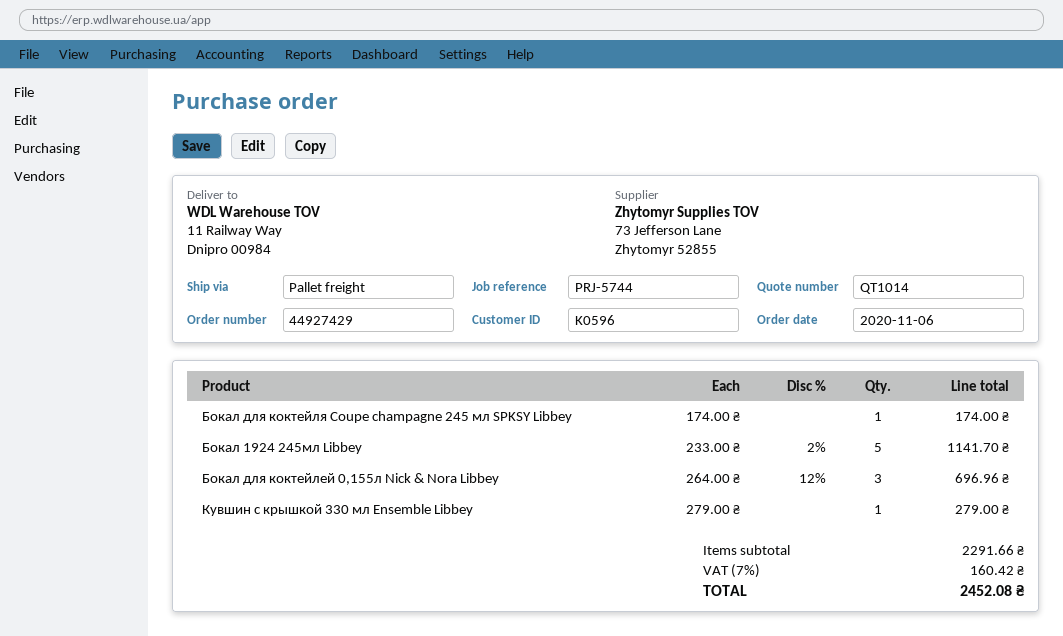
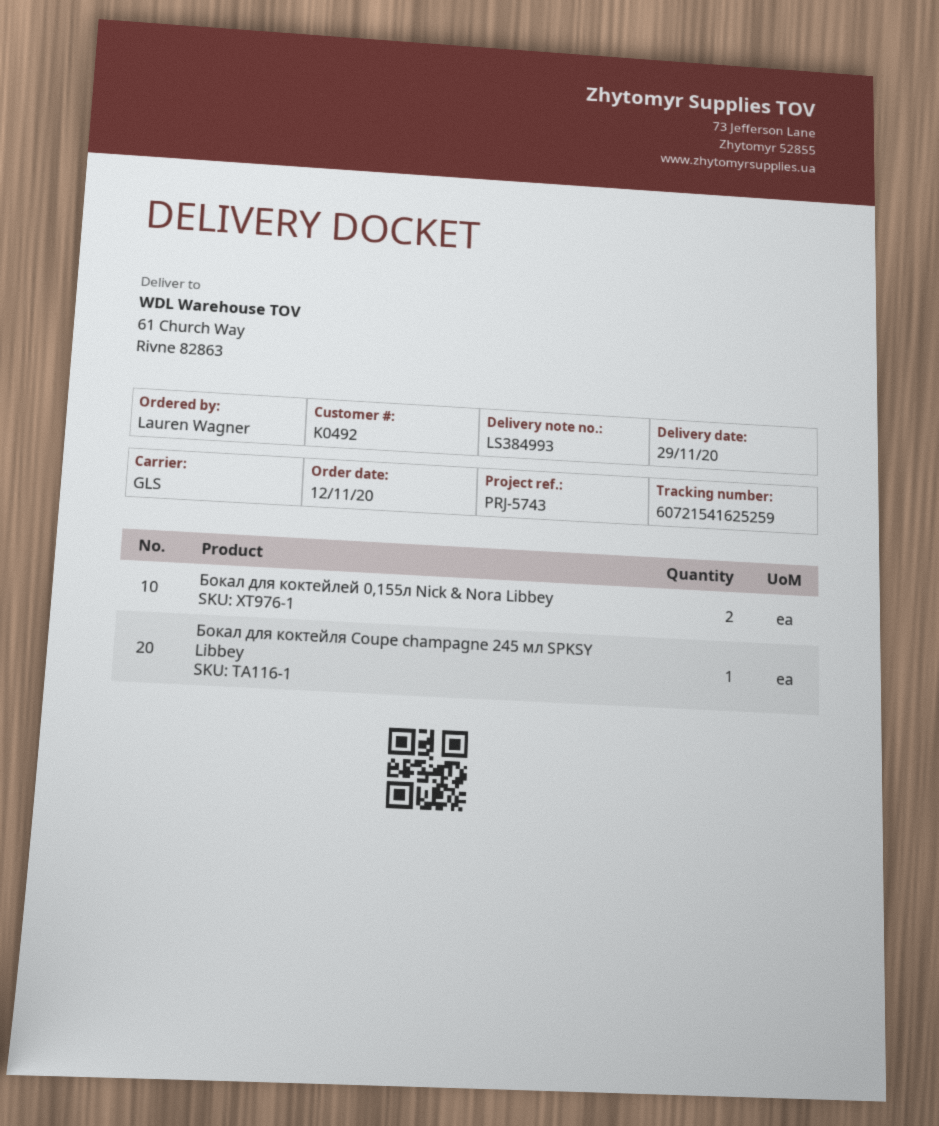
order date: 2020-11-06 -> 2020-11-12
customer number: K0596 -> K0492
reference: PRJ-5744 -> PRJ-5743
shipping method: pallet freight -> GLS
ship to: 11 Railway Way, Dnipro 00984 -> 61 Church Way, Rivne 82863
Бокал 1924 245мл Libbey: 5 -> none
Бокал для коктейлей 0,155л Nick & Nora Libbey: 3 -> 2
Кувшин с крышкой 330 мл Ensemble Libbey: 1 -> none

